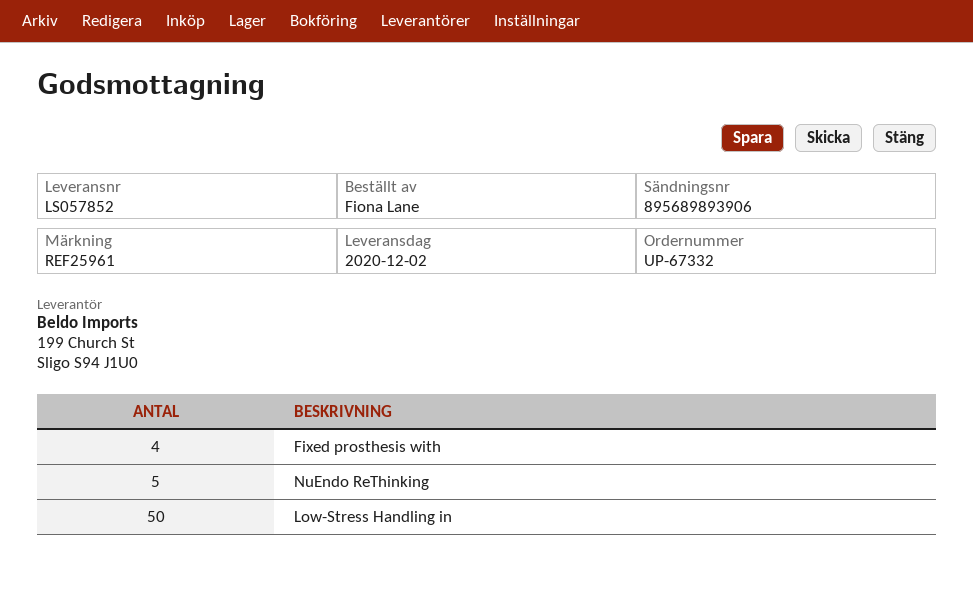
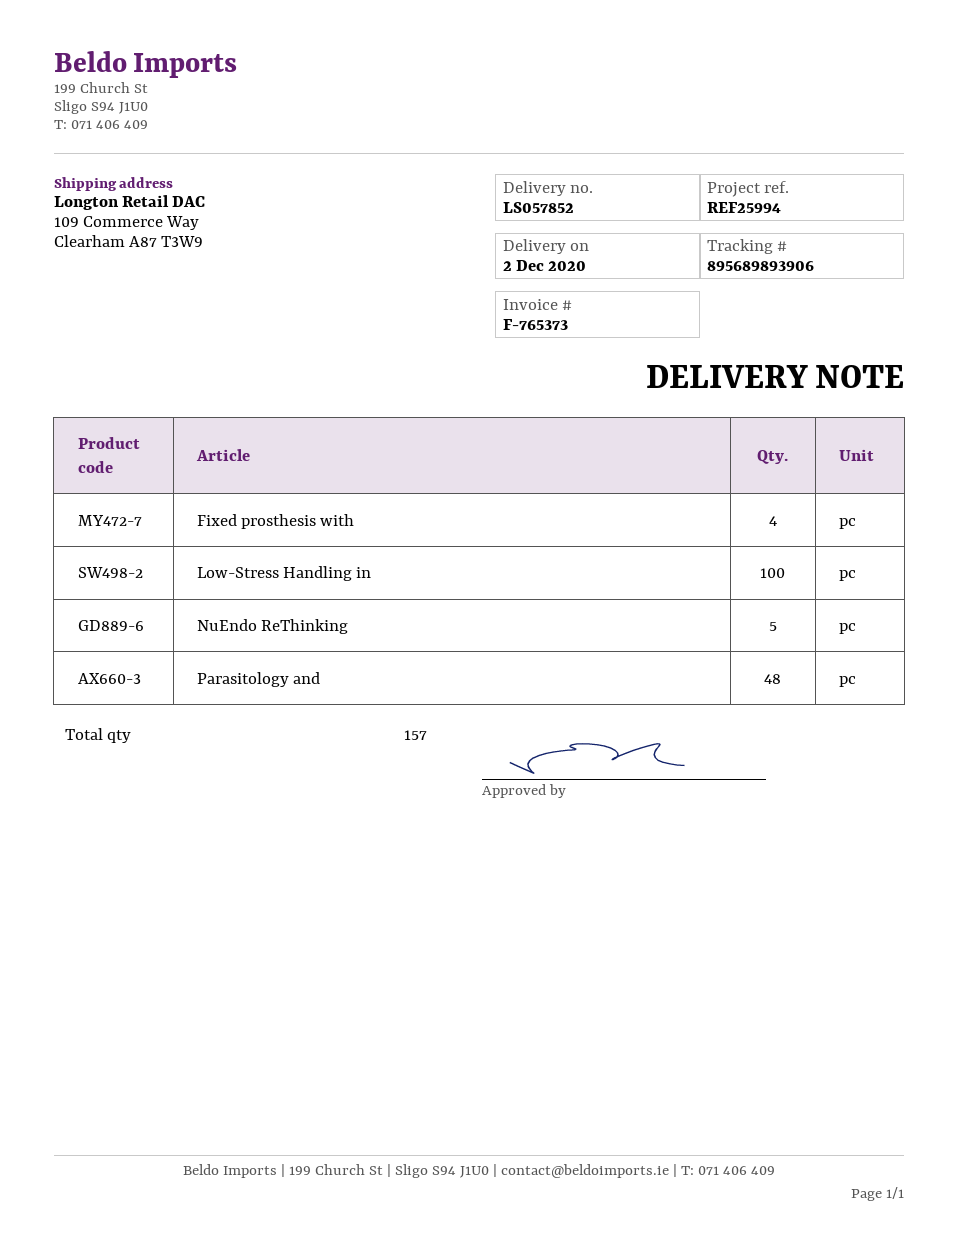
reference: REF25961 -> REF25994
Low-Stress Handling in: 50 -> 100
Parasitology and: none -> 48

